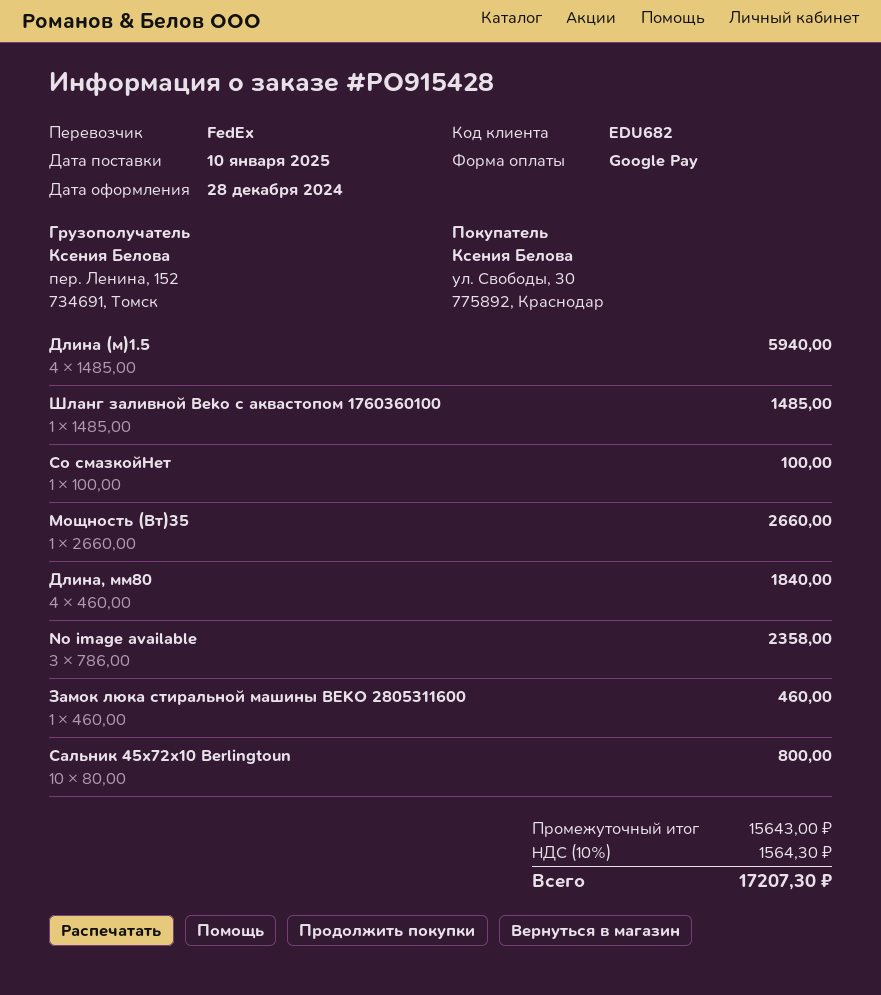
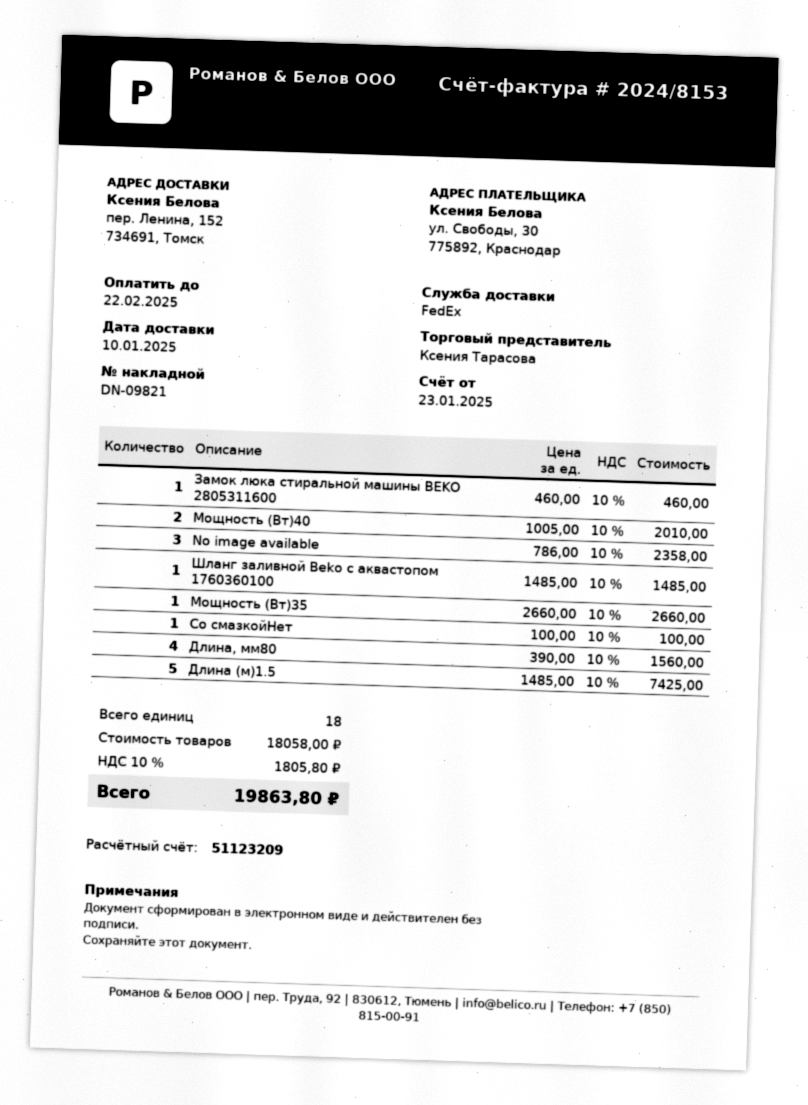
Длина (м)1.5: 4 x 1485.00 = 5940.00 -> 5 x 1485.00 = 7425.00
Длина, мм80: 4 x 460.00 = 1840.00 -> 4 x 390.00 = 1560.00
Сальник 45x72x10 Berlingtoun: 10 x 80.00 = 800.00 -> none
Мощность (Вт)40: none -> 2 x 1005.00 = 2010.00
subtotal: 15643.00 -> 18058.00
tax: 10% = 1564.30 -> 10% = 1805.80
total: 17207.30 -> 19863.80

